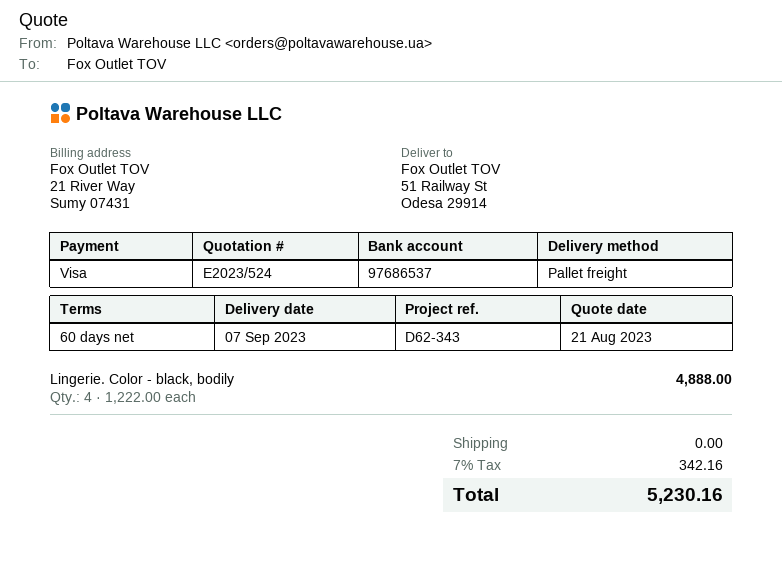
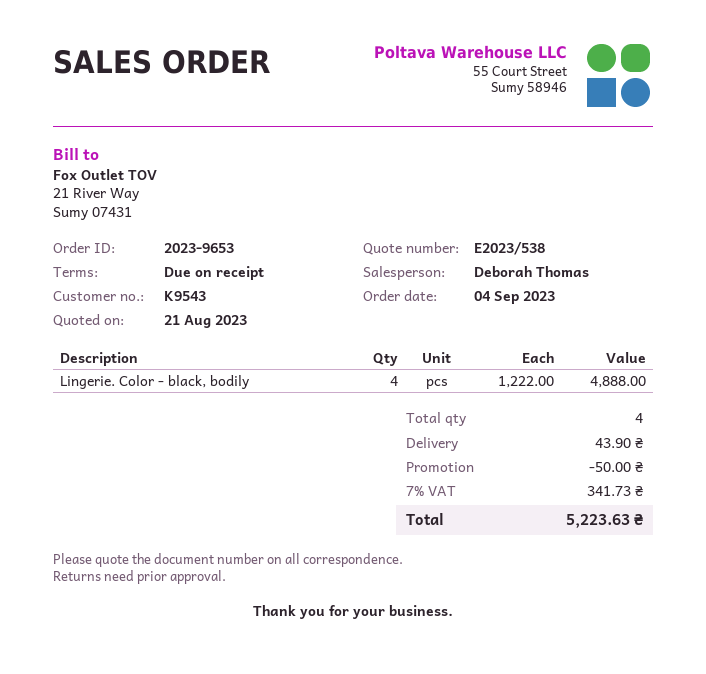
quote number: E2023/524 -> E2023/538
payment terms: 60 days -> on receipt
discount: none -> 50.00
shipping: 0.00 -> 43.90
tax: 7% = 342.16 -> 7% = 341.73
total: 5230.16 -> 5223.63

